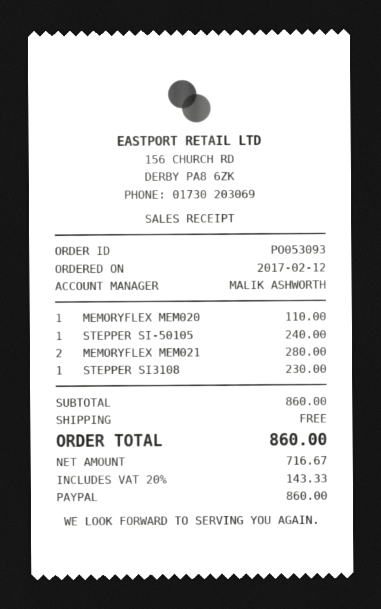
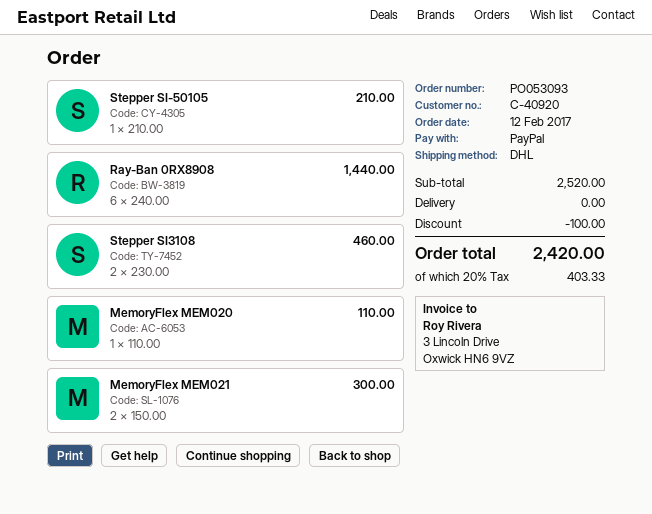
STEPPER SI-50105: 1 for 240.00 -> 1 for 210.00
MEMORYFLEX MEM021: 2 for 280.00 -> 2 for 300.00
STEPPER SI3108: 1 for 230.00 -> 2 for 460.00
Ray-Ban 0RX8908: none -> 6 for 1440.00
subtotal: 860.00 -> 2520.00
discount: none -> 100.00
tax: 20% = 143.33 -> 20% = 403.33
total: 860.00 -> 2420.00

